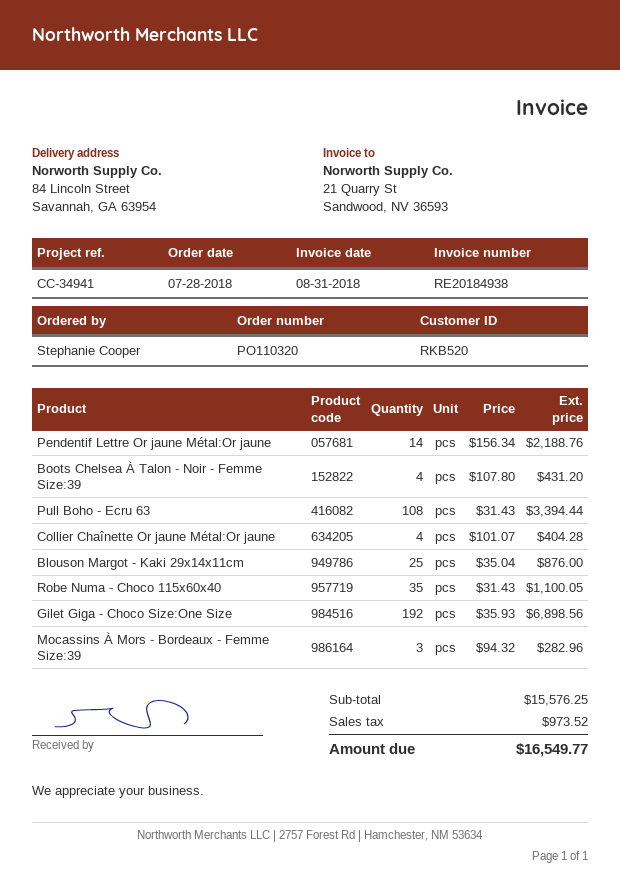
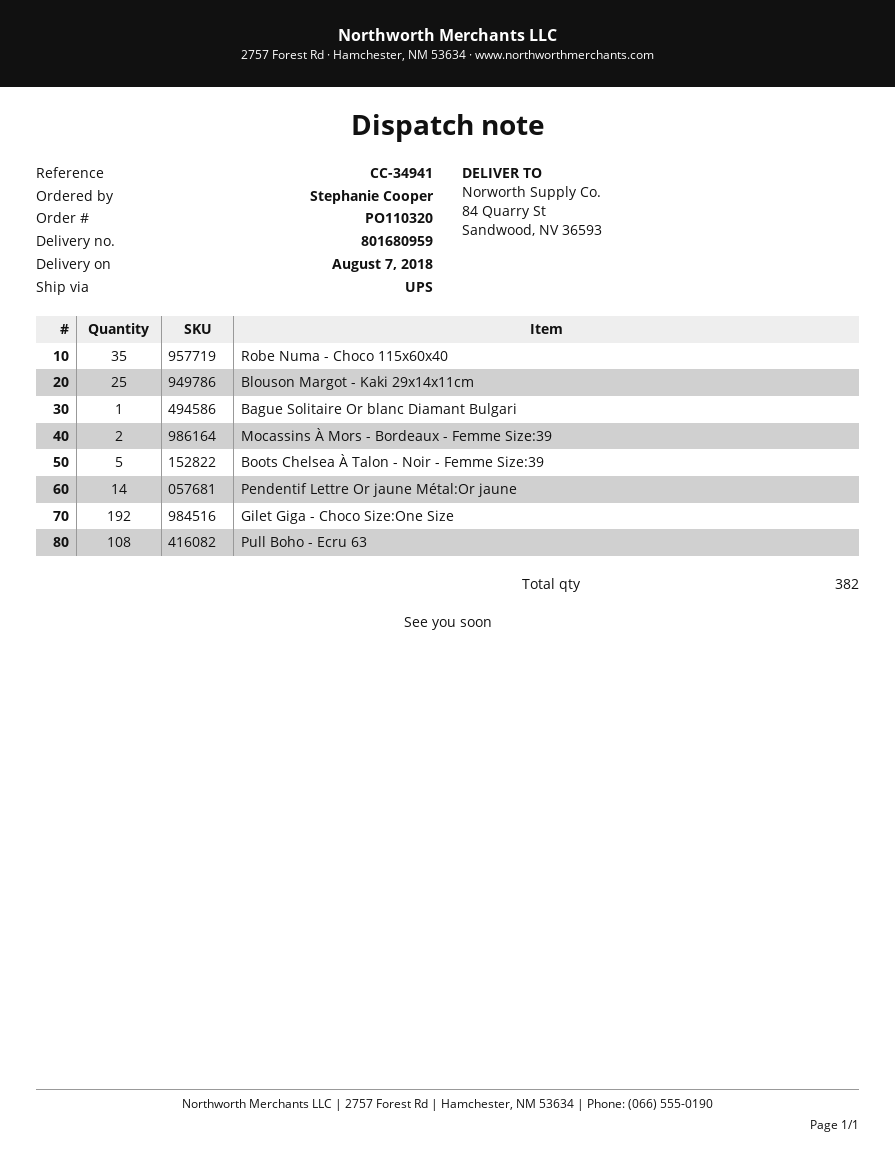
ship to: 84 Lincoln Street, Savannah, GA 63954 -> 84 Quarry St, Sandwood, NV 36593
Boots Chelsea À Talon - Noir - Femme Size:39: 4 -> 5
Collier Chaînette Or jaune Métal:Or jaune: 4 -> none
Mocassins À Mors - Bordeaux - Femme Size:39: 3 -> 2
Bague Solitaire Or blanc Diamant Bulgari: none -> 1

